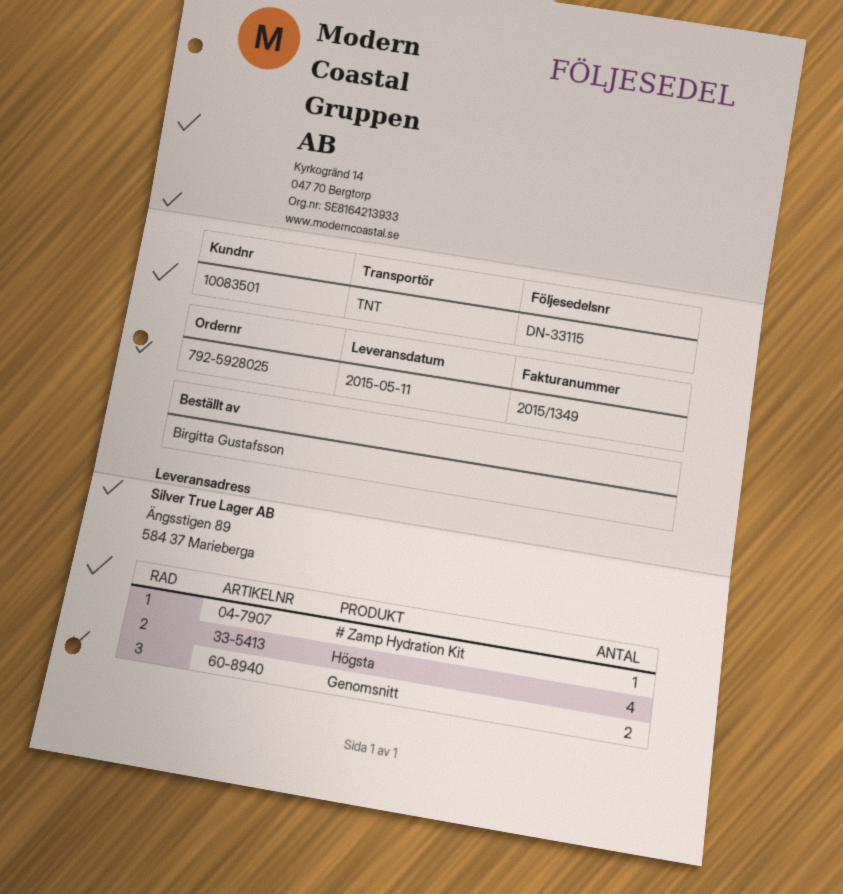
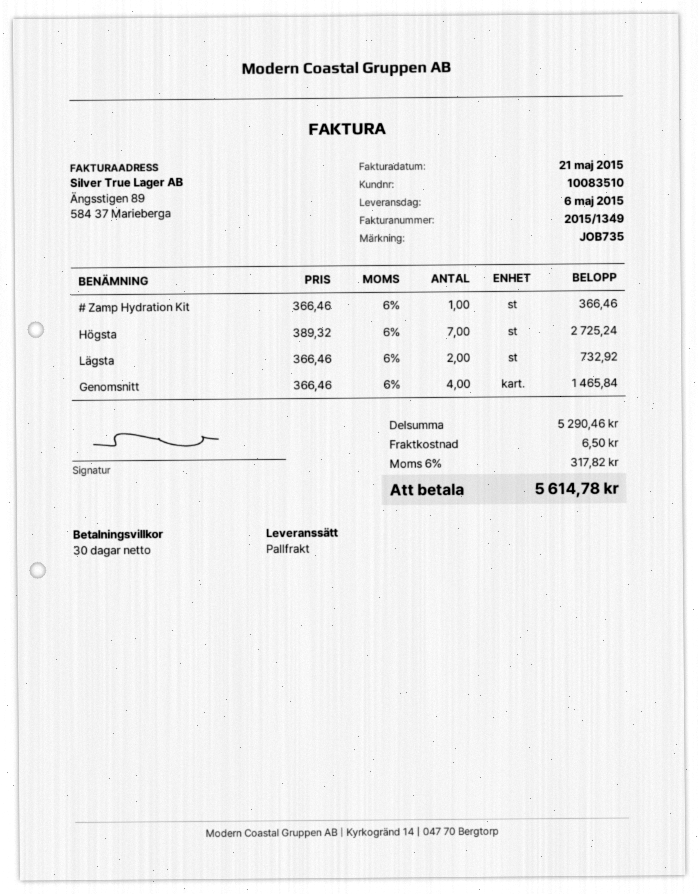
delivery date: 2015-05-11 -> 2015-05-06
customer number: 10083501 -> 10083510
shipping method: TNT -> pallet freight
Högsta: 4 -> 7
Genomsnitt: 2 -> 4
Lägsta: none -> 2

